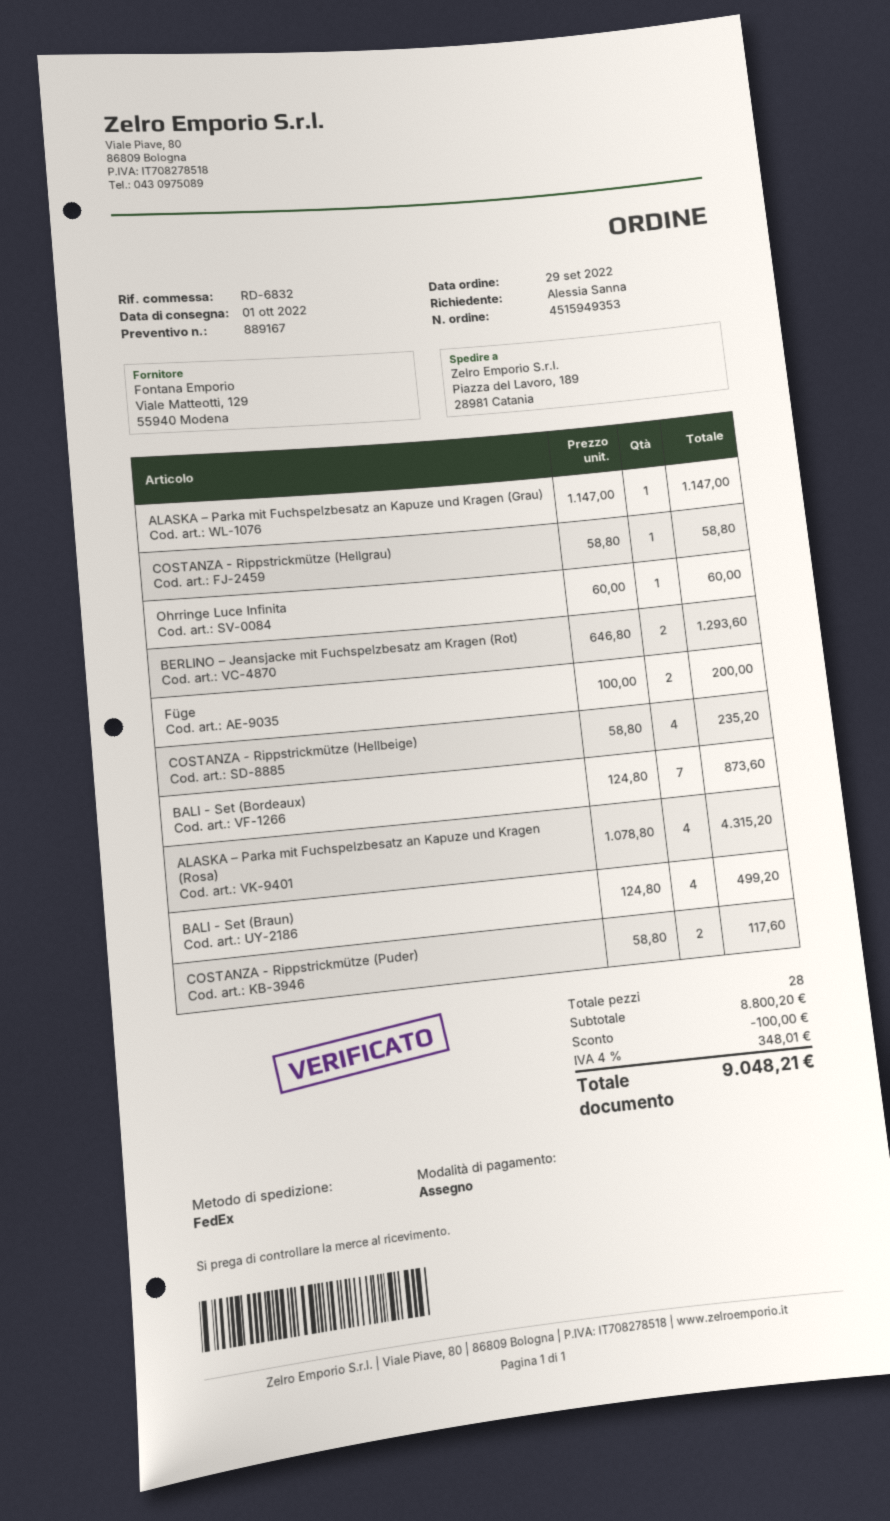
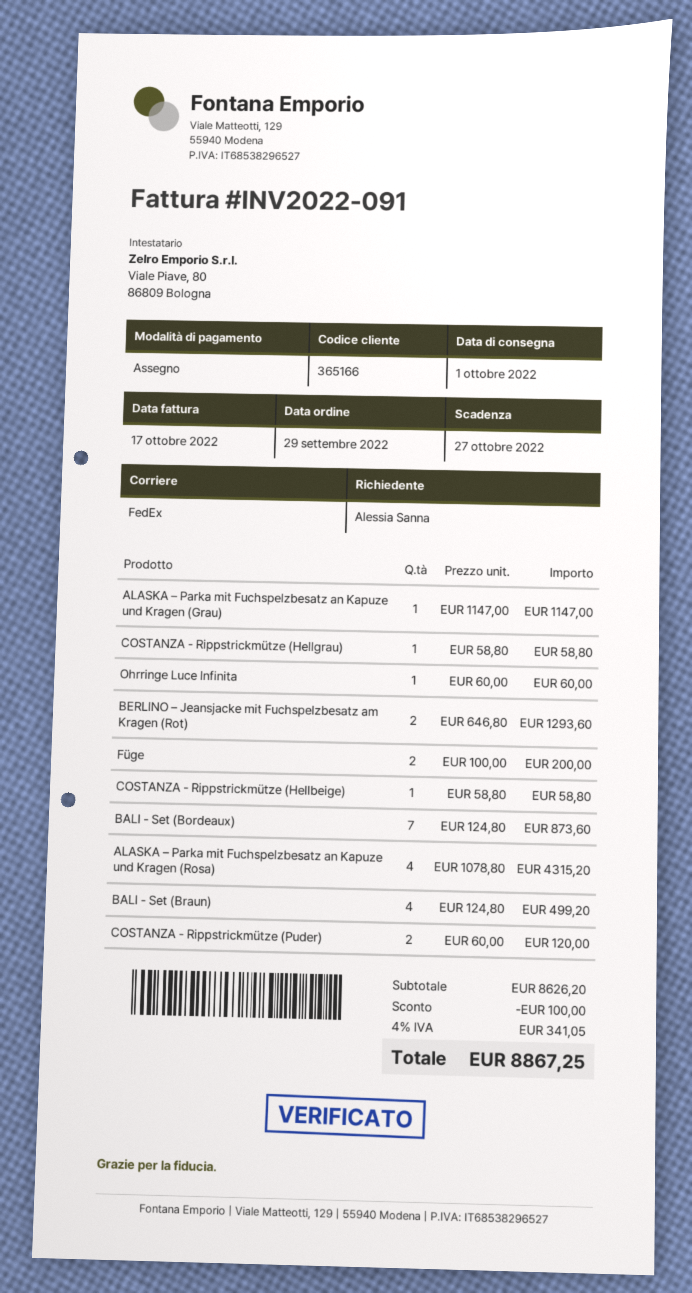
COSTANZA - Rippstrickmütze (Hellbeige): 4 x 58.80 = 235.20 -> 1 x 58.80 = 58.80
COSTANZA - Rippstrickmütze (Puder): 2 x 58.80 = 117.60 -> 2 x 60.00 = 120.00
subtotal: 8800.20 -> 8626.20
tax: 4% = 348.01 -> 4% = 341.05
total: 9048.21 -> 8867.25

